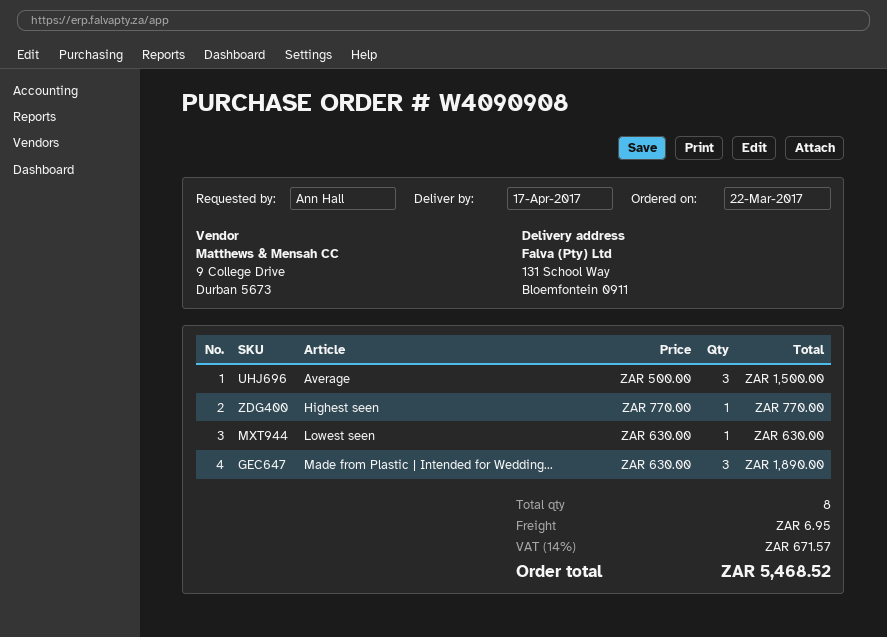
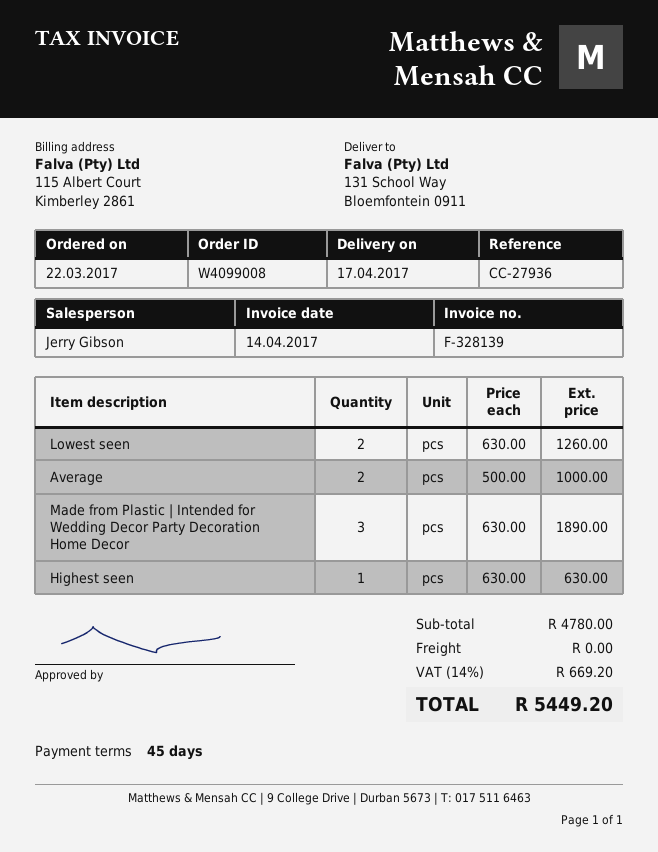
order number: W4090908 -> W4099008
Average: 3 x 500.00 = 1500.00 -> 2 x 500.00 = 1000.00
Highest seen: 1 x 770.00 = 770.00 -> 1 x 630.00 = 630.00
Lowest seen: 1 x 630.00 = 630.00 -> 2 x 630.00 = 1260.00
shipping: 6.95 -> 0.00
tax: 14% = 671.57 -> 14% = 669.20
total: 5468.52 -> 5449.20

